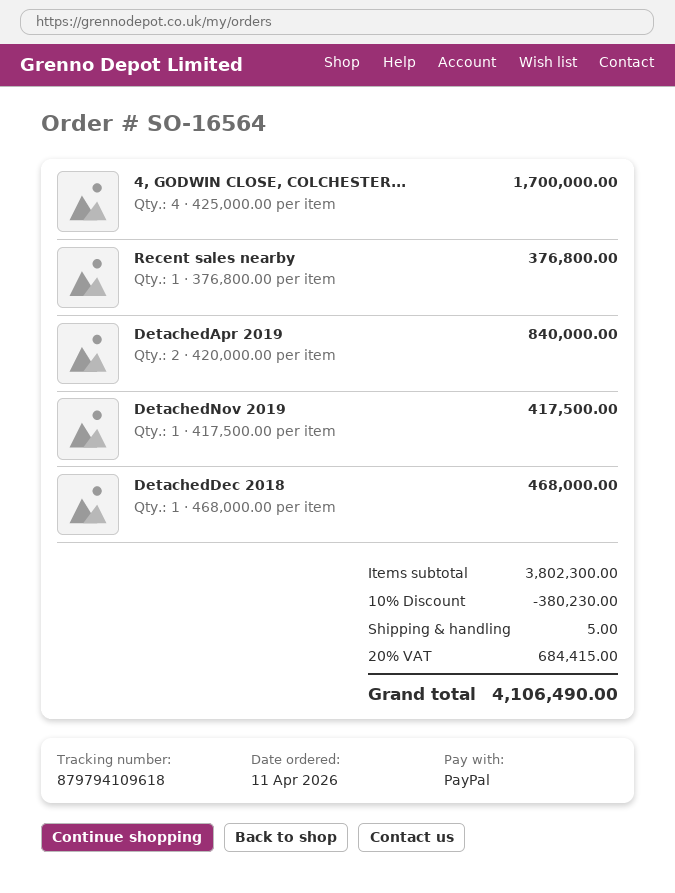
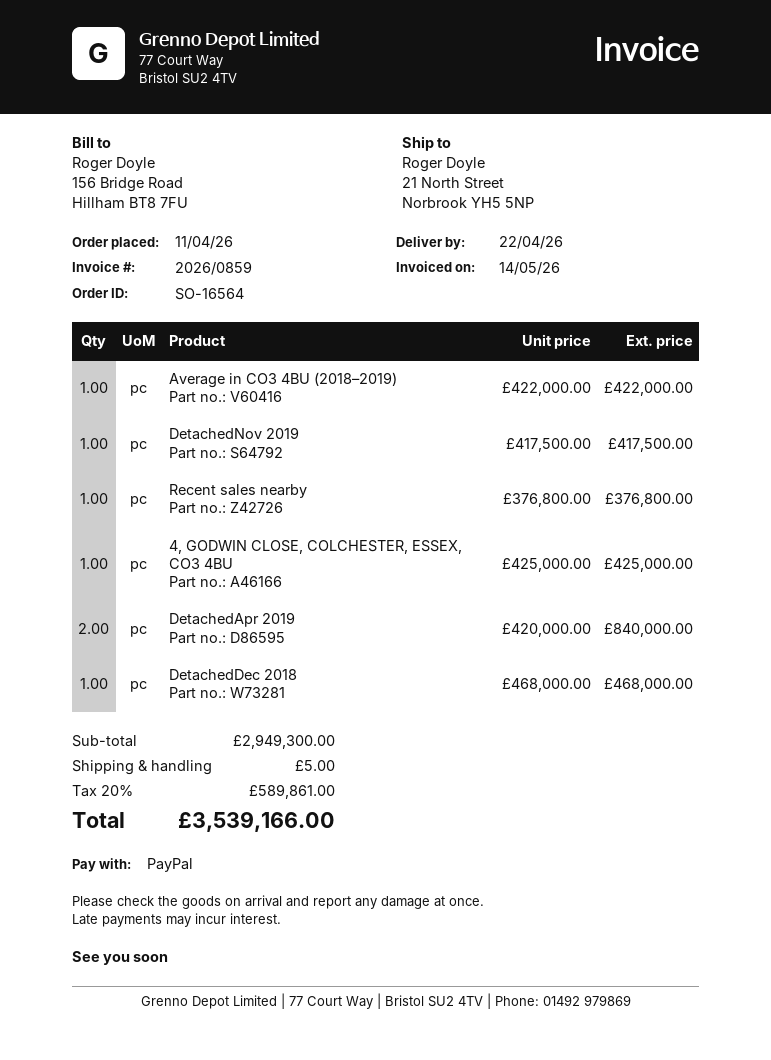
4, GODWIN CLOSE, COLCHESTER...: 4 x 425000.00 = 1700000.00 -> 1 x 425000.00 = 425000.00
Average in CO3 4BU (2018–2019): none -> 1 x 422000.00 = 422000.00
subtotal: 3802300.00 -> 2949300.00
discount: 10% = 380230.00 -> none
tax: 20% = 684415.00 -> 20% = 589861.00
total: 4106490.00 -> 3539166.00

